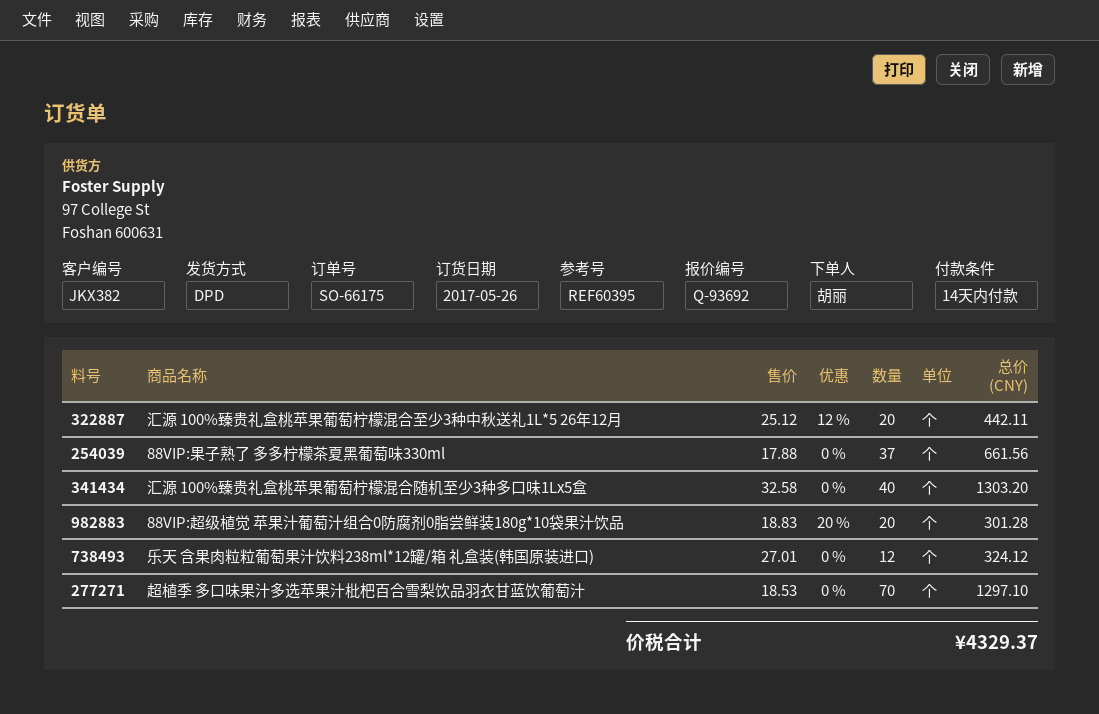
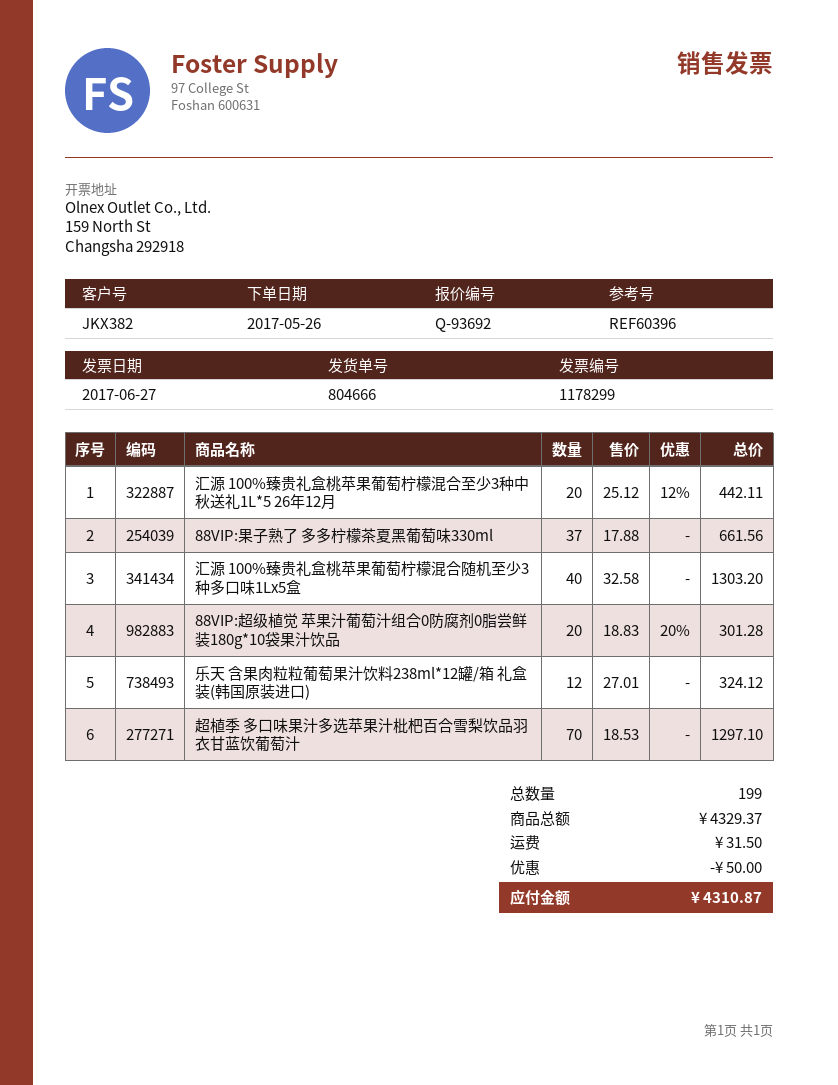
reference: REF60395 -> REF60396
discount: none -> 50.00
shipping: none -> 31.50
total: 4329.37 -> 4310.87

